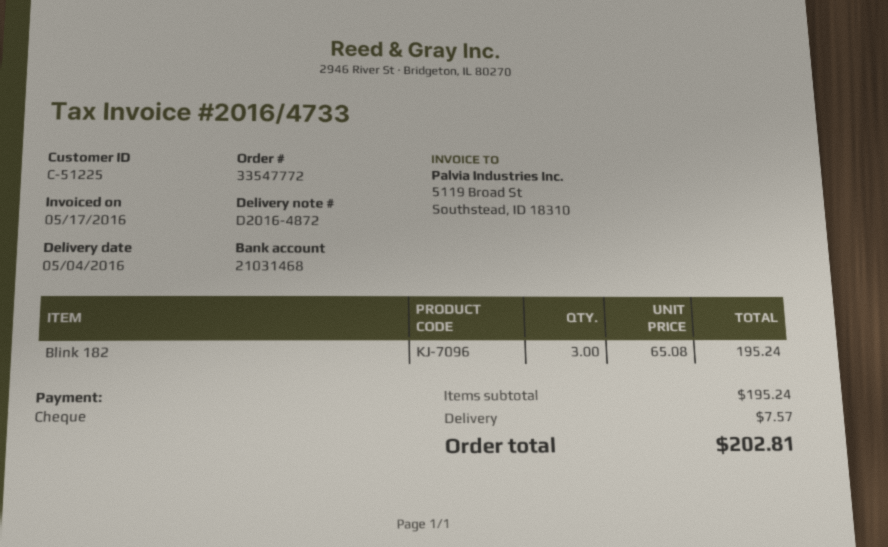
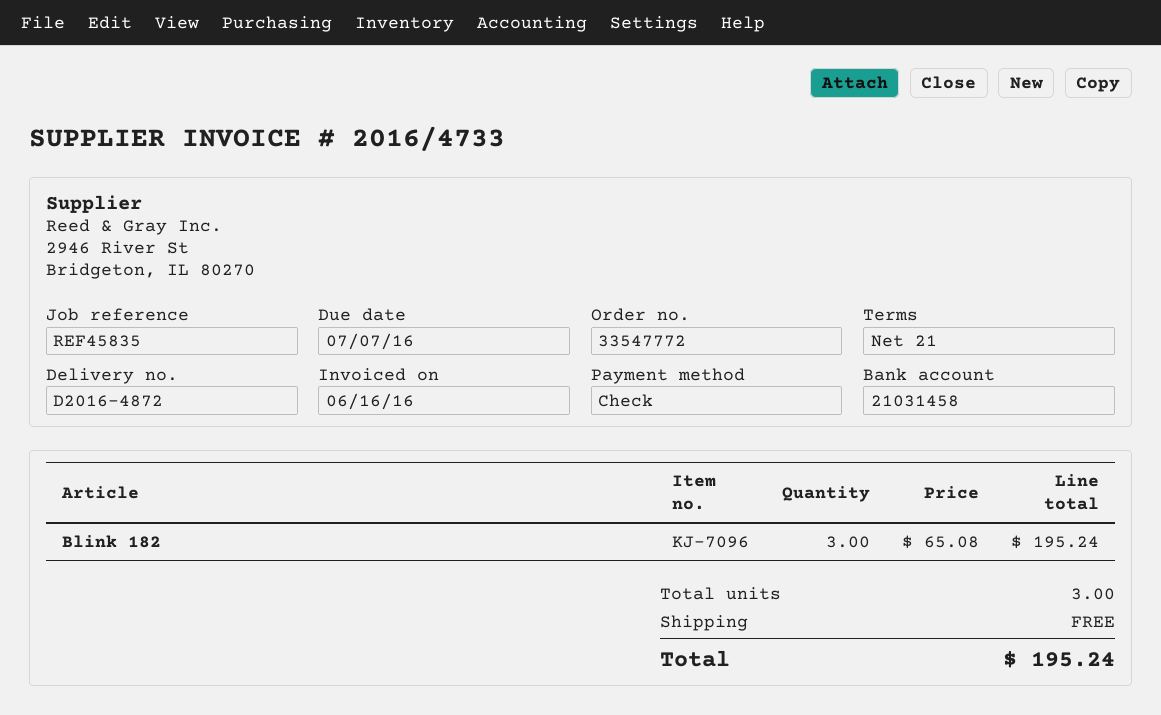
invoice date: 2016-05-17 -> 2016-06-16
bank account: 21031468 -> 21031458
shipping: 7.57 -> 0.00
total: 202.81 -> 195.24

